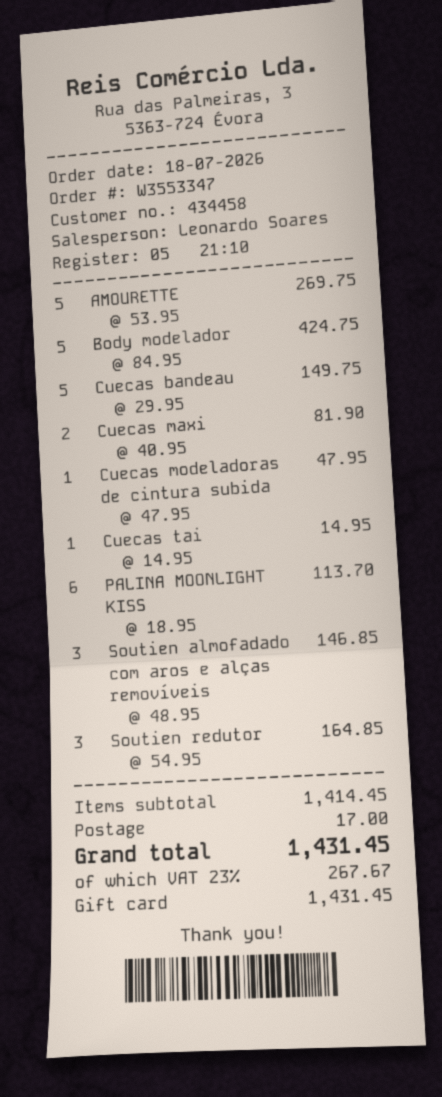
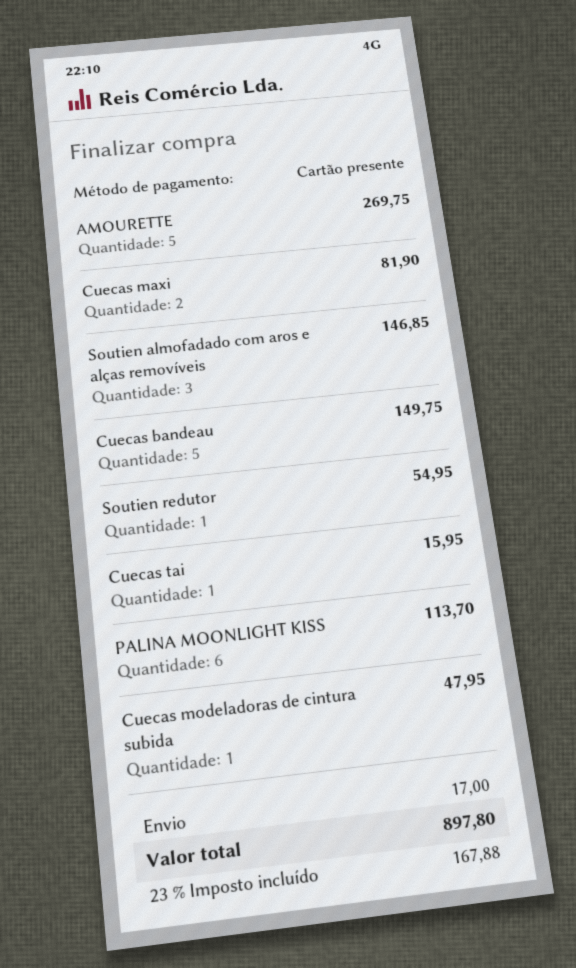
Body modelador: 5 for 424.75 -> none
Cuecas tai: 1 for 14.95 -> 1 for 15.95
Soutien redutor: 3 for 164.85 -> 1 for 54.95
tax: 23% = 267.67 -> 23% = 167.88
total: 1431.45 -> 897.80

